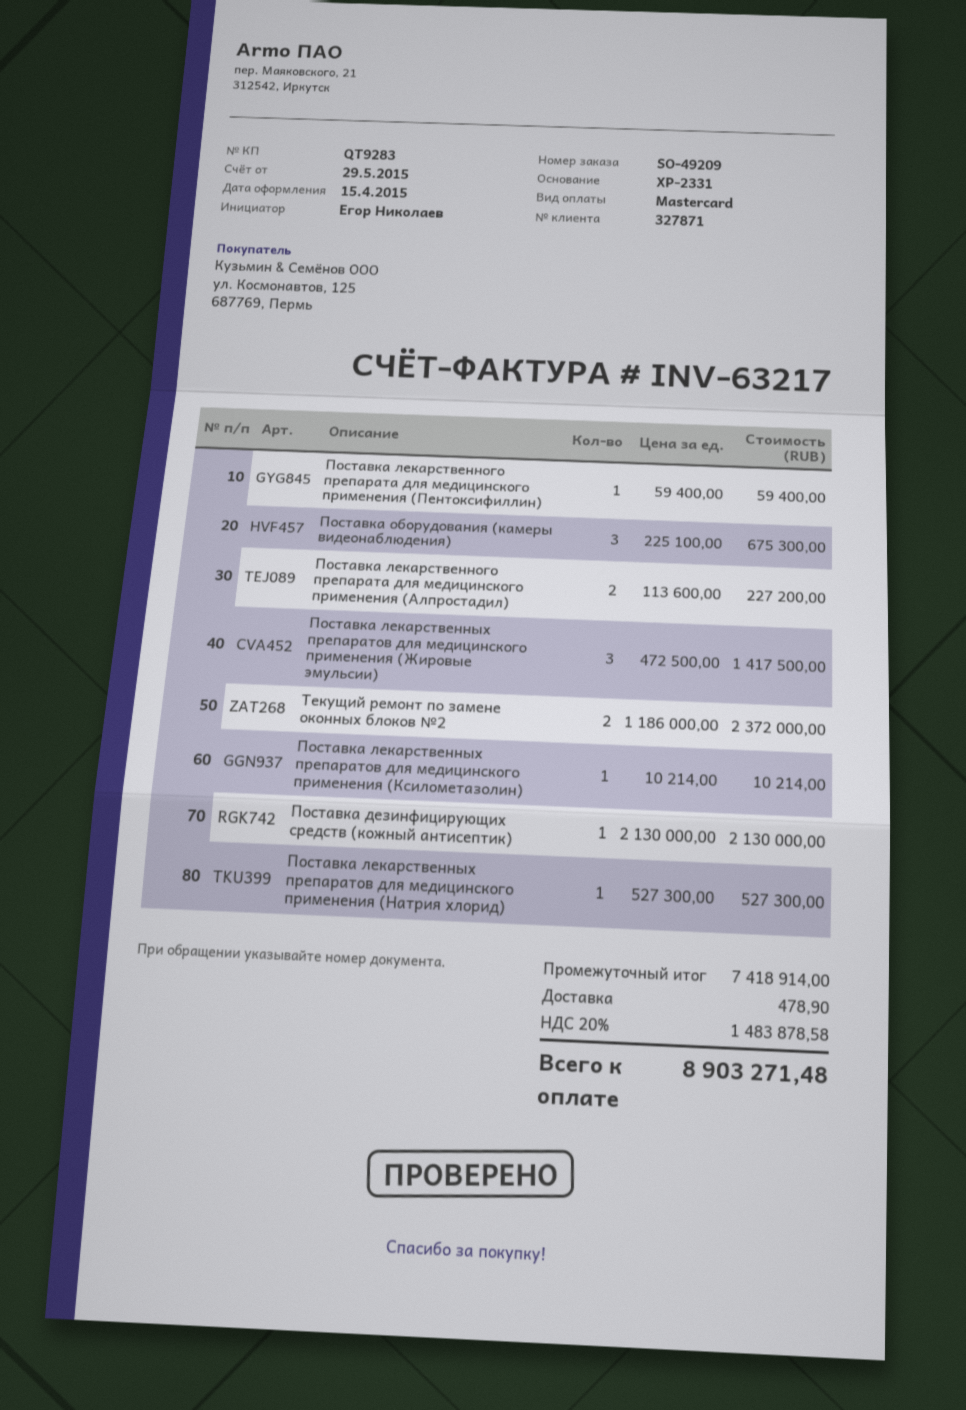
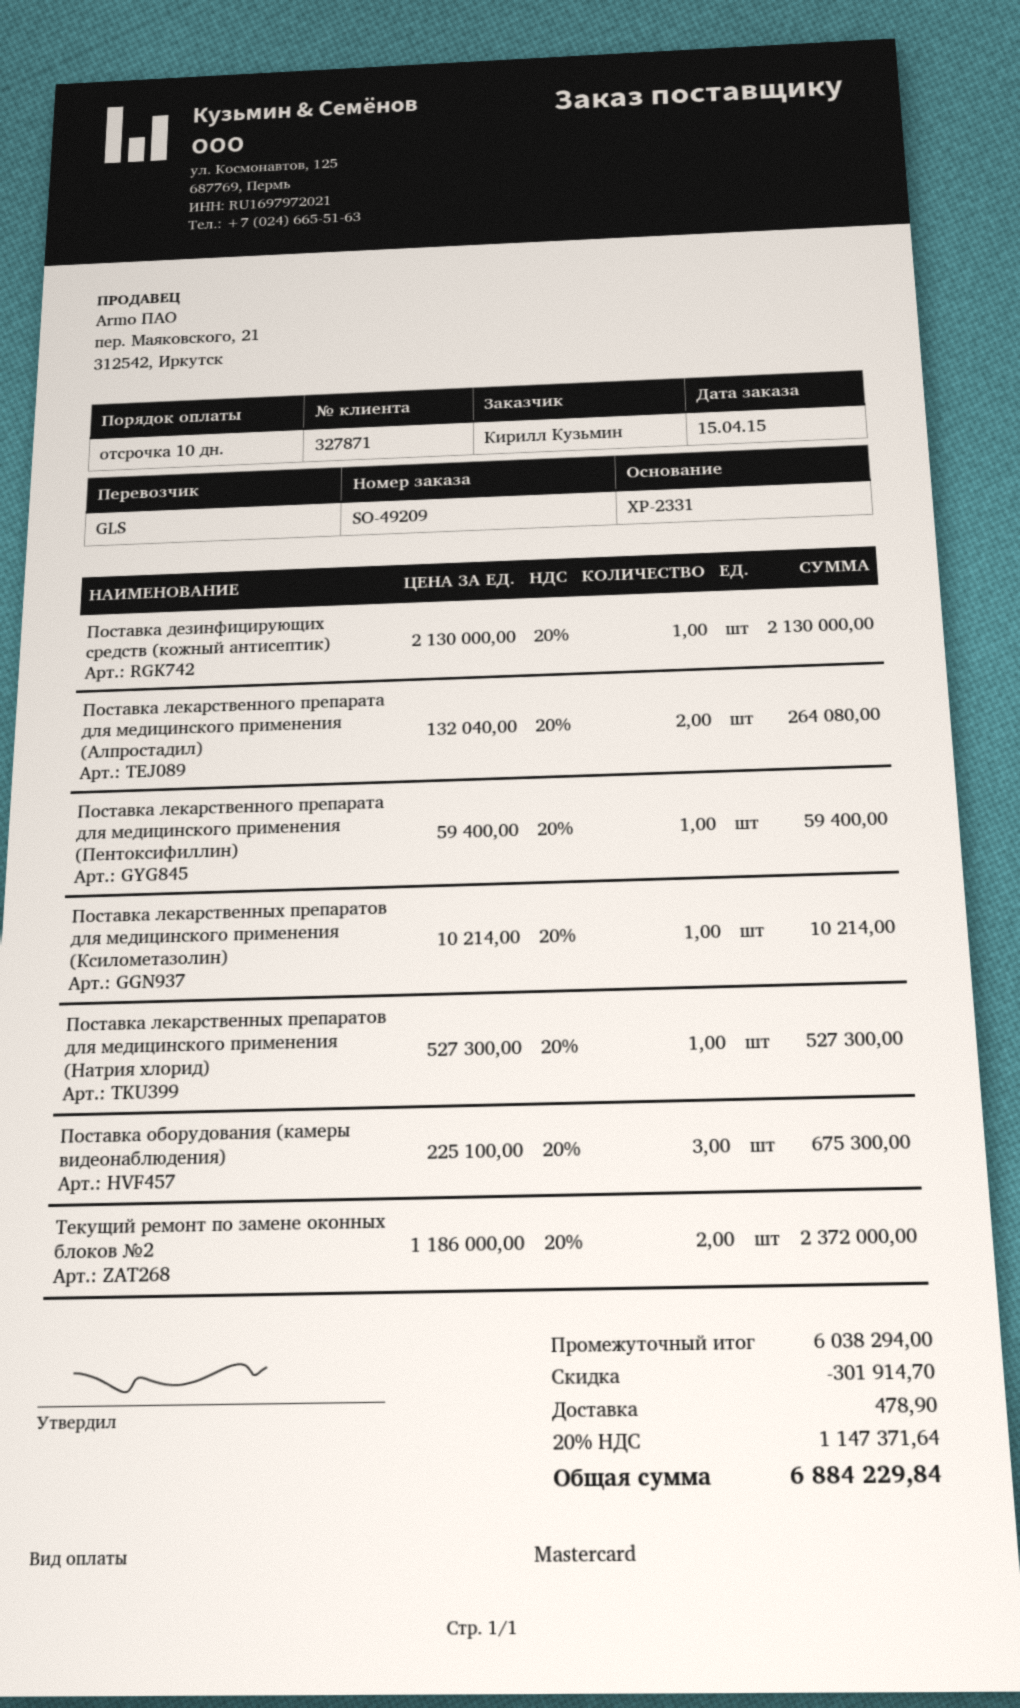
ordered by: Егор Николаев -> Кирилл Кузьмин
Поставка лекарственного препарата для медицинского применения (Алпростадил): 2 x 113600.00 = 227200.00 -> 2 x 132040.00 = 264080.00
Поставка лекарственных препаратов для медицинского применения (Жировые эмульсии): 3 x 472500.00 = 1417500.00 -> none
subtotal: 7418914.00 -> 6038294.00
discount: none -> 301914.70
tax: 20% = 1483878.58 -> 20% = 1147371.64
total: 8903271.48 -> 6884229.84

